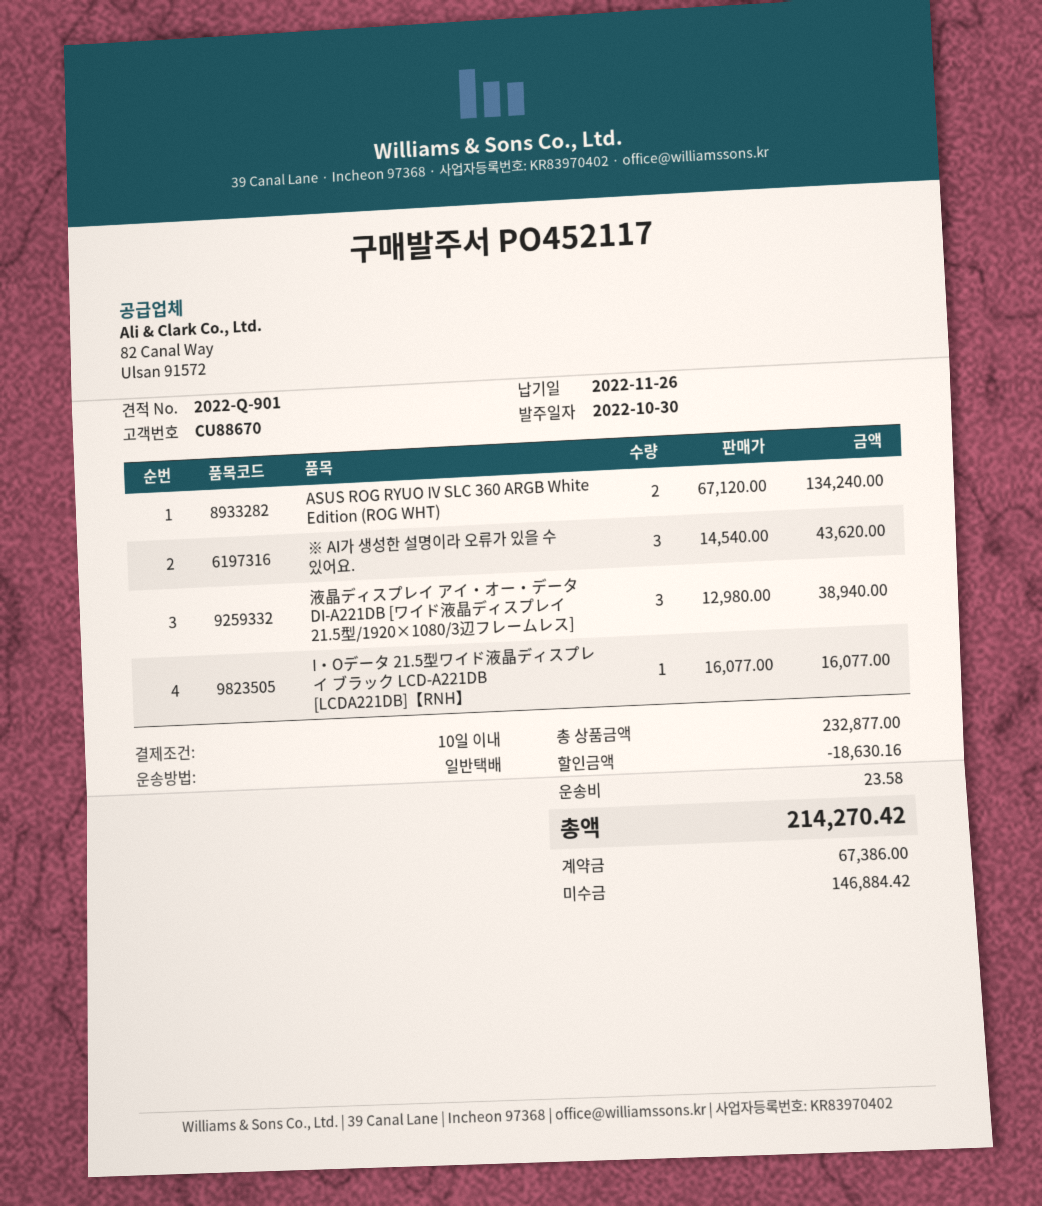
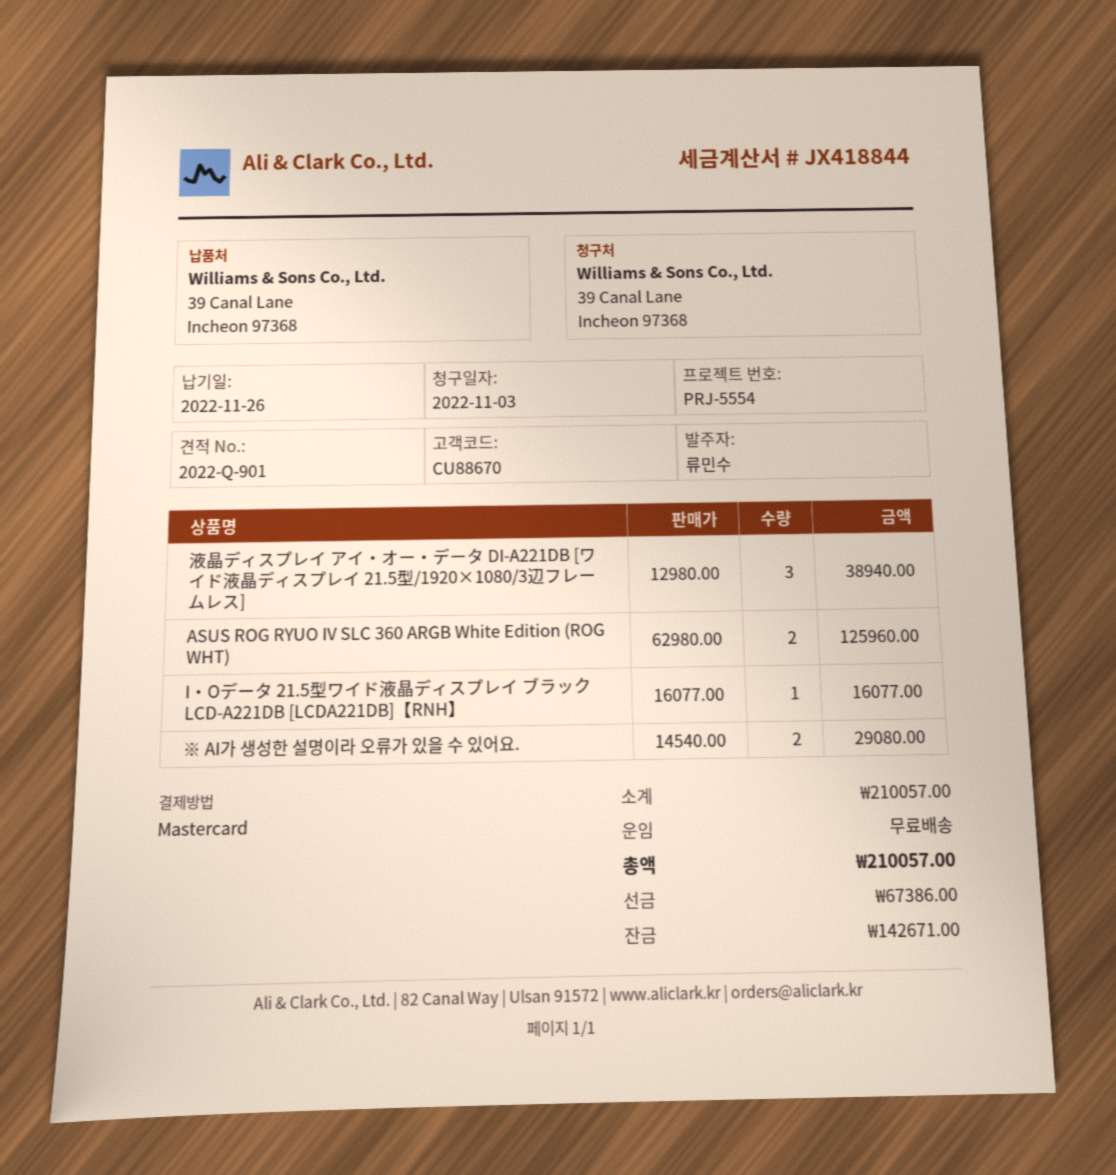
ASUS ROG RYUO IV SLC 360 ARGB White Edition (ROG WHT): 2 x 67120.00 = 134240.00 -> 2 x 62980.00 = 125960.00
※ AI가 생성한 설명이라 오류가 있을 수 있어요.: 3 x 14540.00 = 43620.00 -> 2 x 14540.00 = 29080.00
subtotal: 232877.00 -> 210057.00
discount: 18630.16 -> none
shipping: 23.58 -> 0.00
total: 214270.42 -> 210057.00
balance: 146884.42 -> 142671.00

